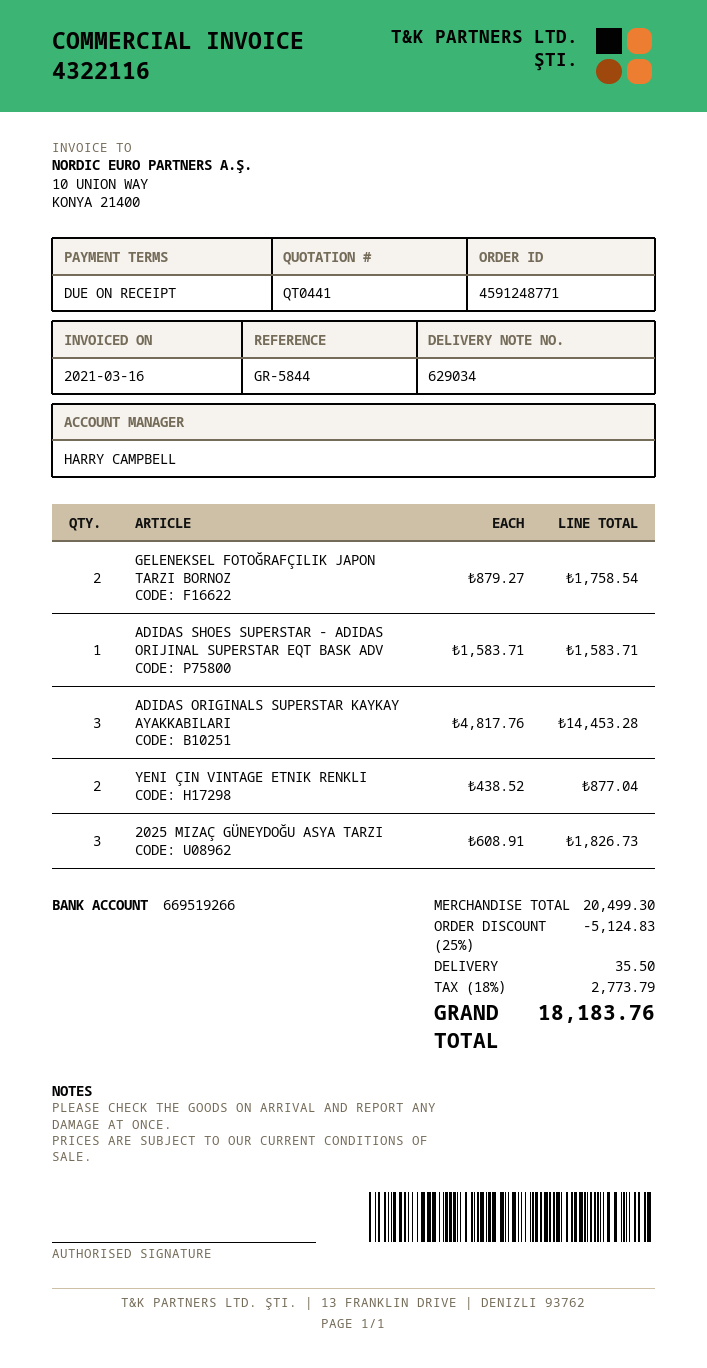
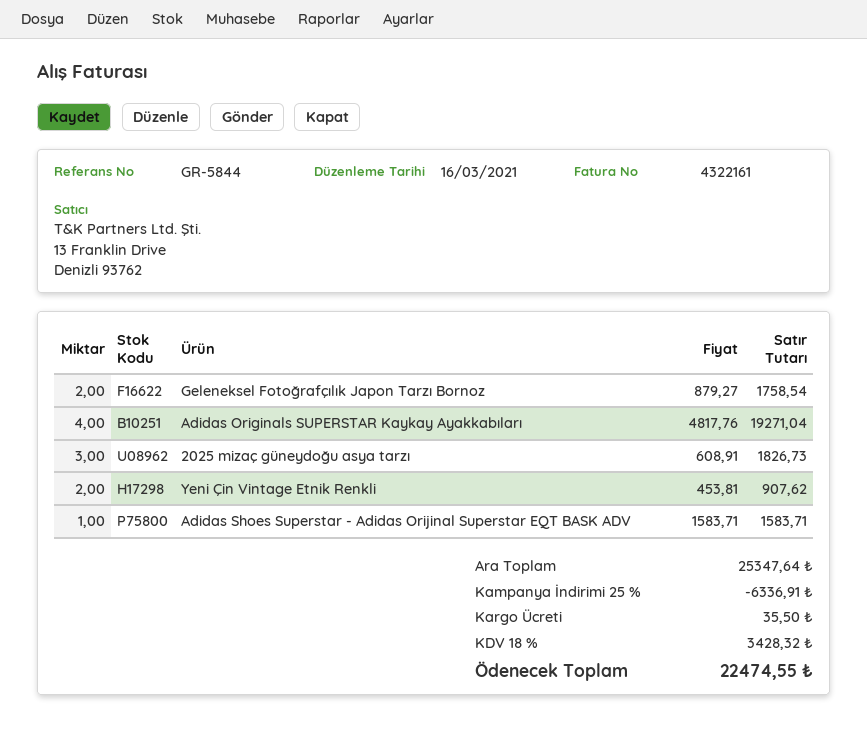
invoice number: 4322116 -> 4322161
ADIDAS ORIGINALS SUPERSTAR KAYKAY AYAKKABILARI: 3 x 4817.76 = 14453.28 -> 4 x 4817.76 = 19271.04
YENI ÇIN VINTAGE ETNIK RENKLI: 2 x 438.52 = 877.04 -> 2 x 453.81 = 907.62
subtotal: 20499.30 -> 25347.64
discount: 25% = 5124.83 -> 25% = 6336.91
tax: 18% = 2773.79 -> 18% = 3428.32
total: 18183.76 -> 22474.55

